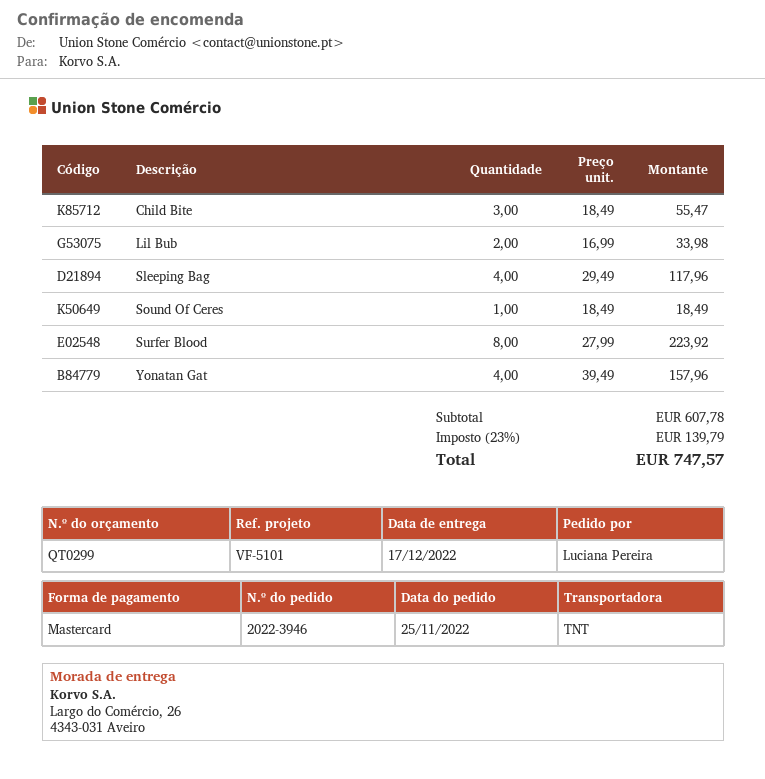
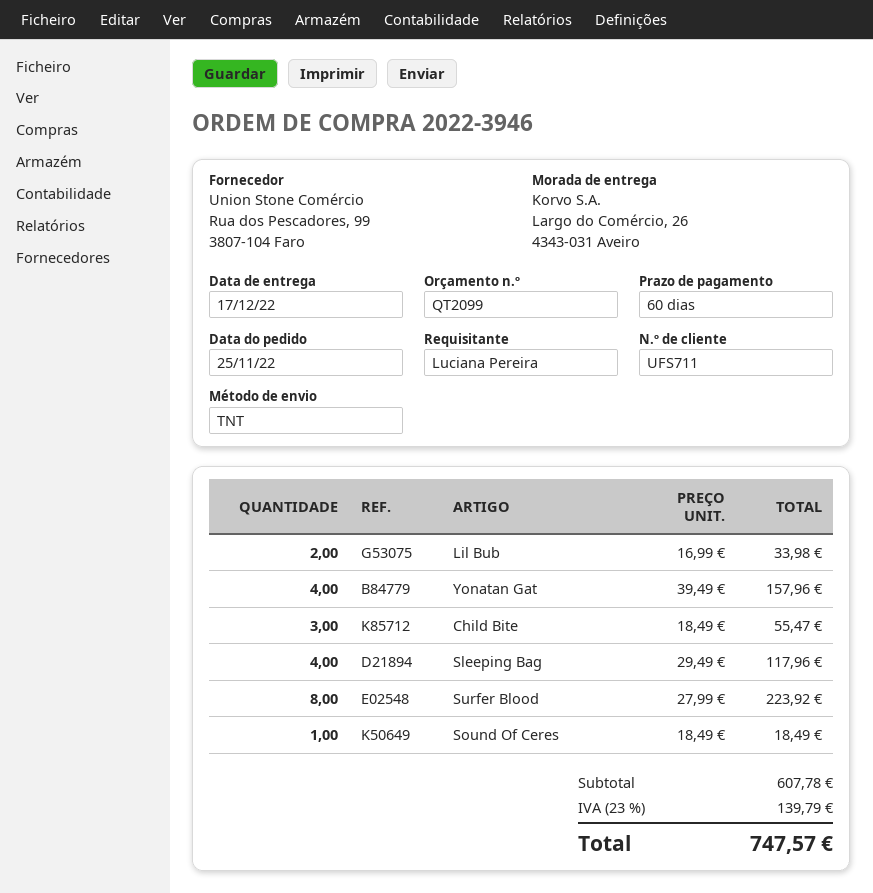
quote number: QT0299 -> QT2099

